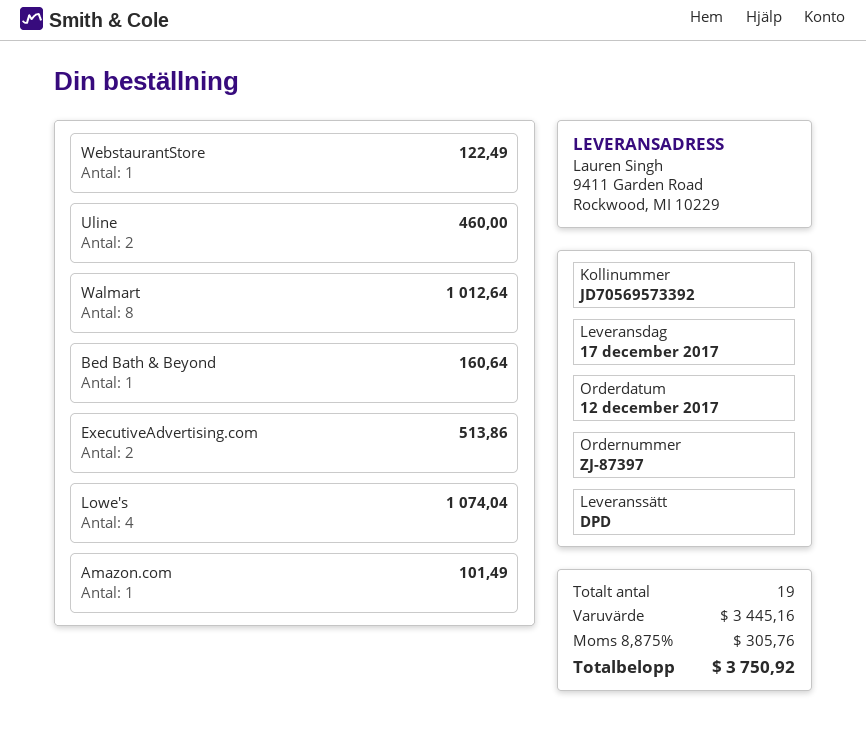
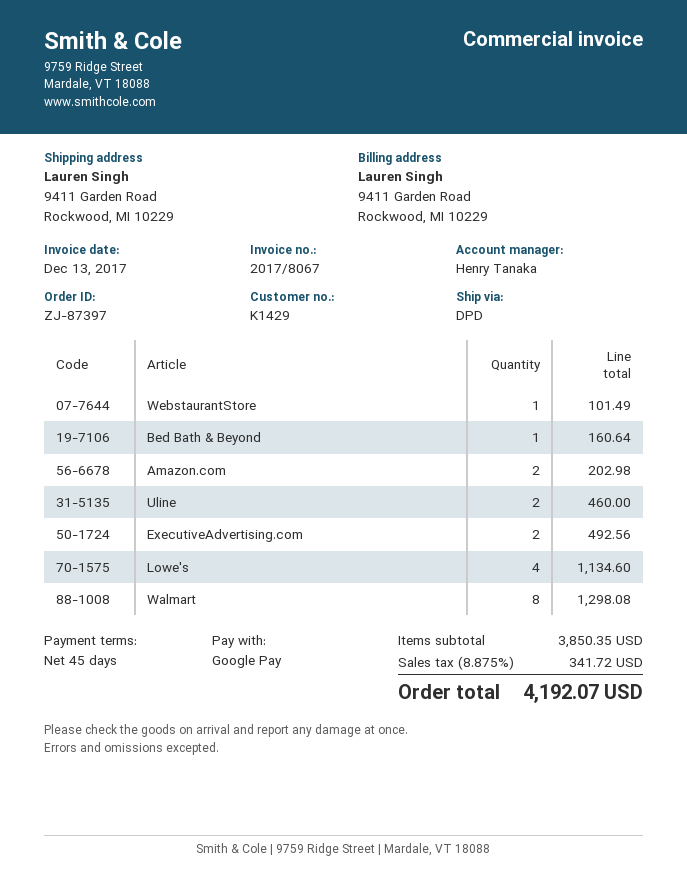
WebstaurantStore: 1 for 122.49 -> 1 for 101.49
Walmart: 8 for 1012.64 -> 8 for 1298.08
ExecutiveAdvertising.com: 2 for 513.86 -> 2 for 492.56
Lowe's: 4 for 1074.04 -> 4 for 1134.60
Amazon.com: 1 for 101.49 -> 2 for 202.98
subtotal: 3445.16 -> 3850.35
tax: 8.875% = 305.76 -> 8.875% = 341.72
total: 3750.92 -> 4192.07

